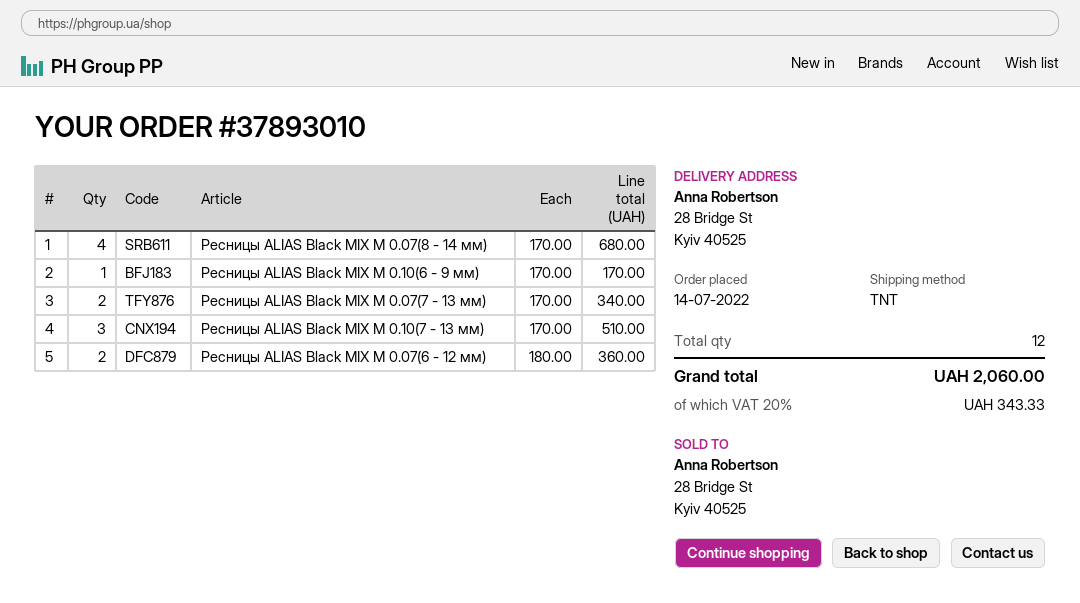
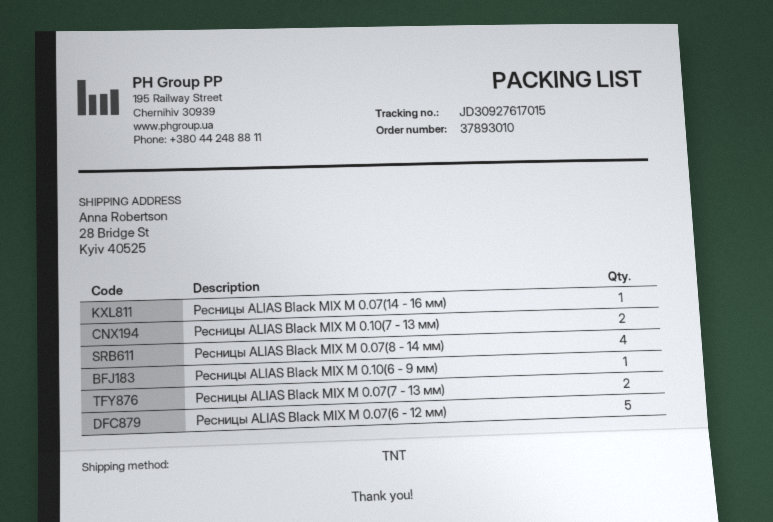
Ресницы ALIAS Black MIX M 0.10(7 - 13 мм): 3 -> 2
Ресницы ALIAS Black MIX M 0.07(6 - 12 мм): 2 -> 5
Ресницы ALIAS Black MIX M 0.07(14 - 16 мм): none -> 1

